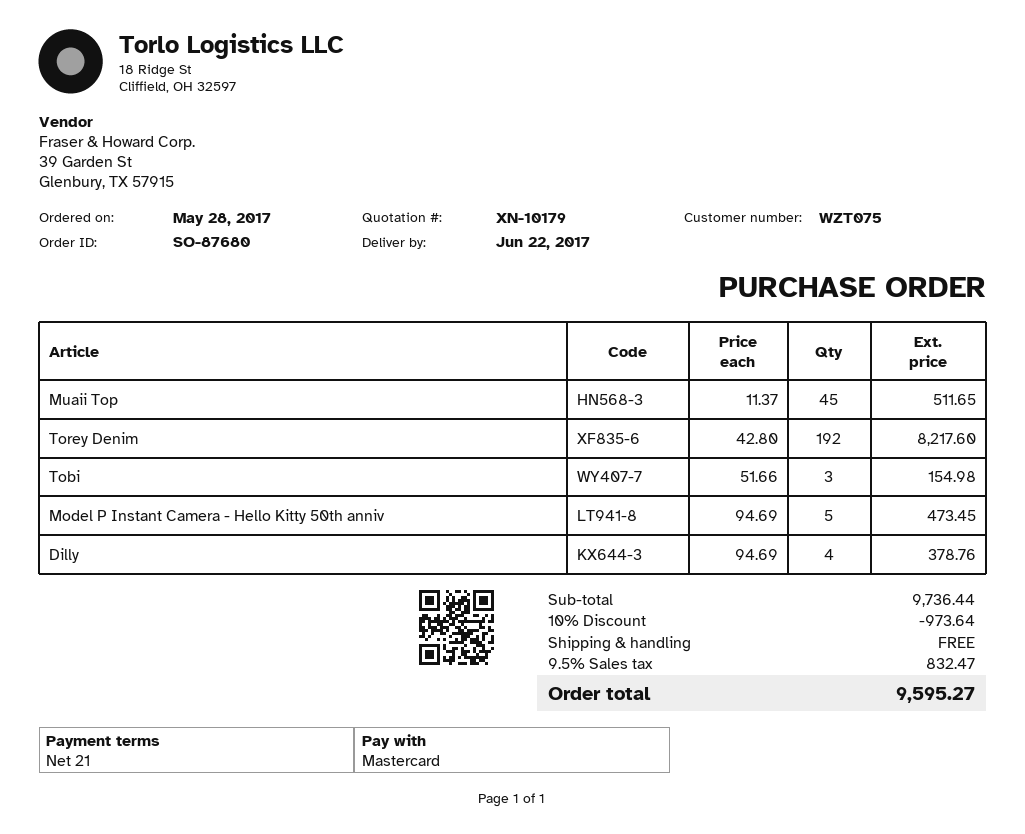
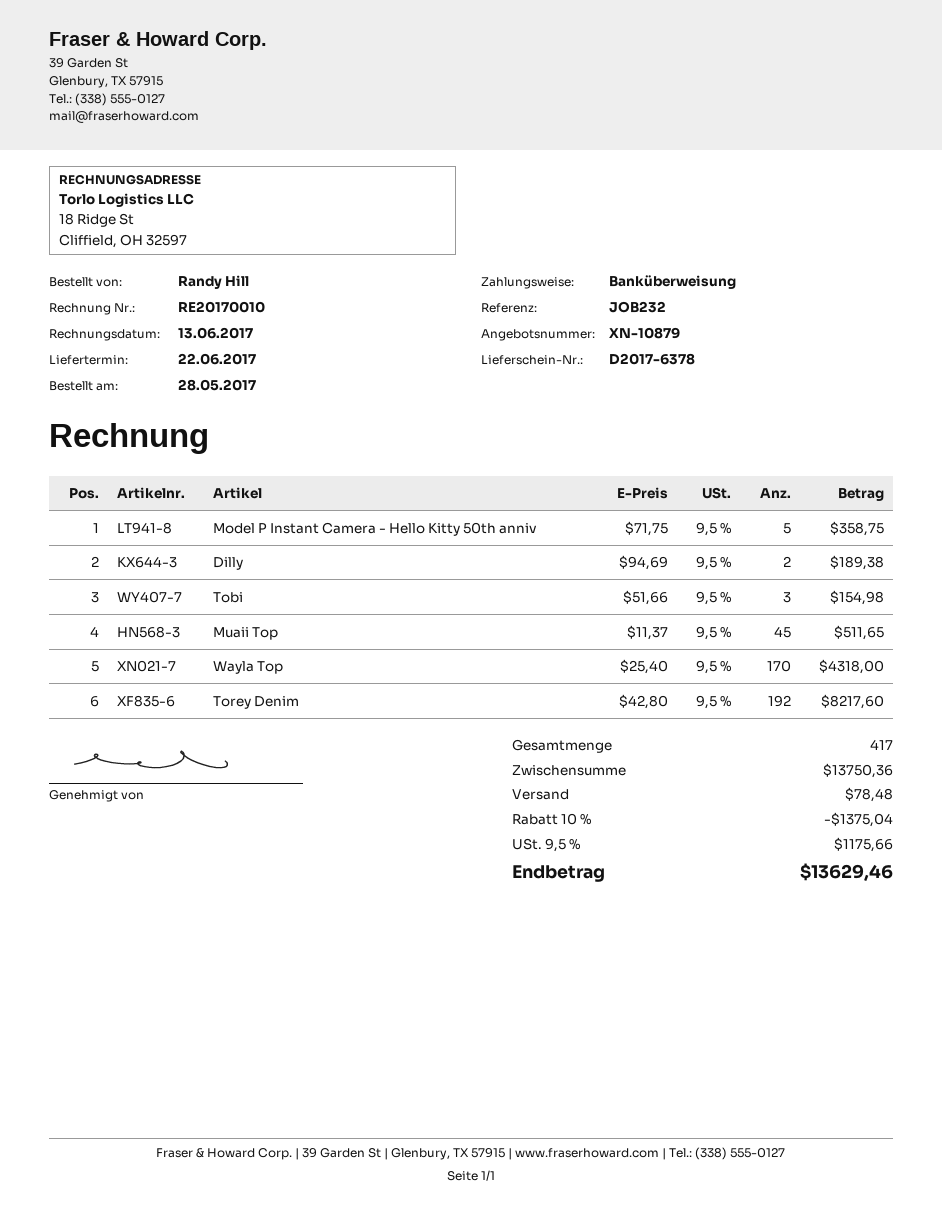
quote number: XN-10179 -> XN-10879
payment method: Mastercard -> bank transfer
Model P Instant Camera - Hello Kitty 50th anniv: 5 x 94.69 = 473.45 -> 5 x 71.75 = 358.75
Dilly: 4 x 94.69 = 378.76 -> 2 x 94.69 = 189.38
Wayla Top: none -> 170 x 25.40 = 4318.00
subtotal: 9736.44 -> 13750.36
discount: 10% = 973.64 -> 10% = 1375.04
shipping: 0.00 -> 78.48
tax: 9.5% = 832.47 -> 9.5% = 1175.66
total: 9595.27 -> 13629.46

